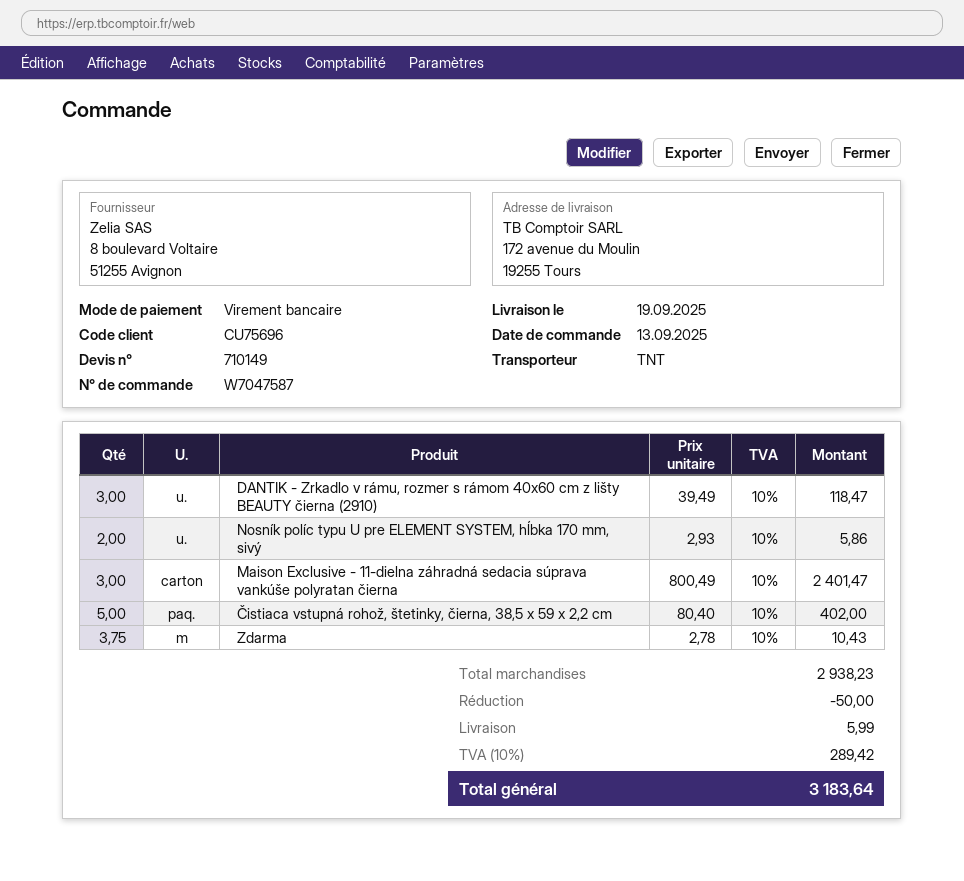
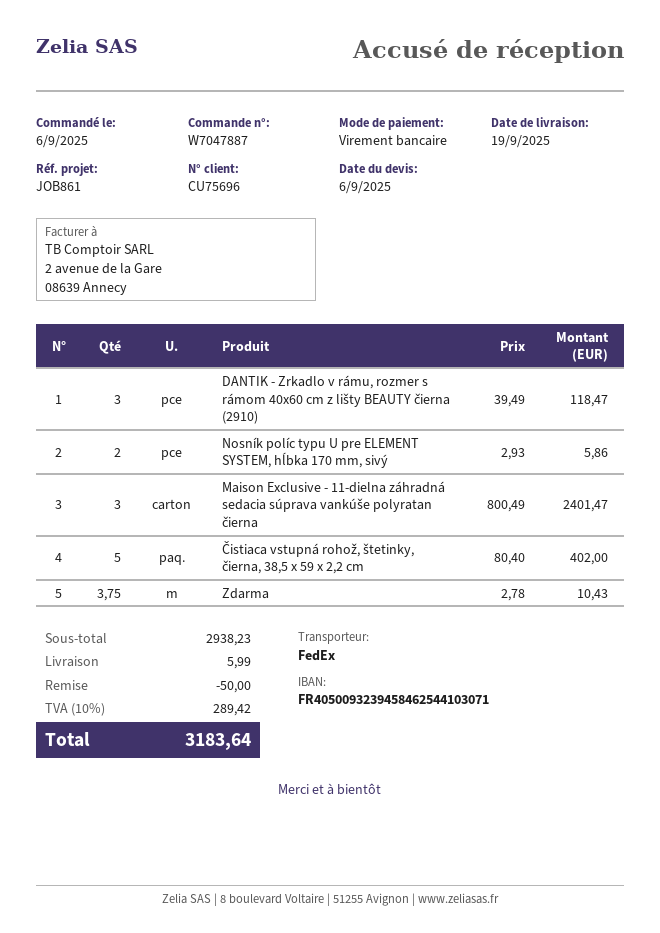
order number: W7047587 -> W7047887
order date: 2025-09-13 -> 2025-09-06
shipping method: TNT -> FedEx

